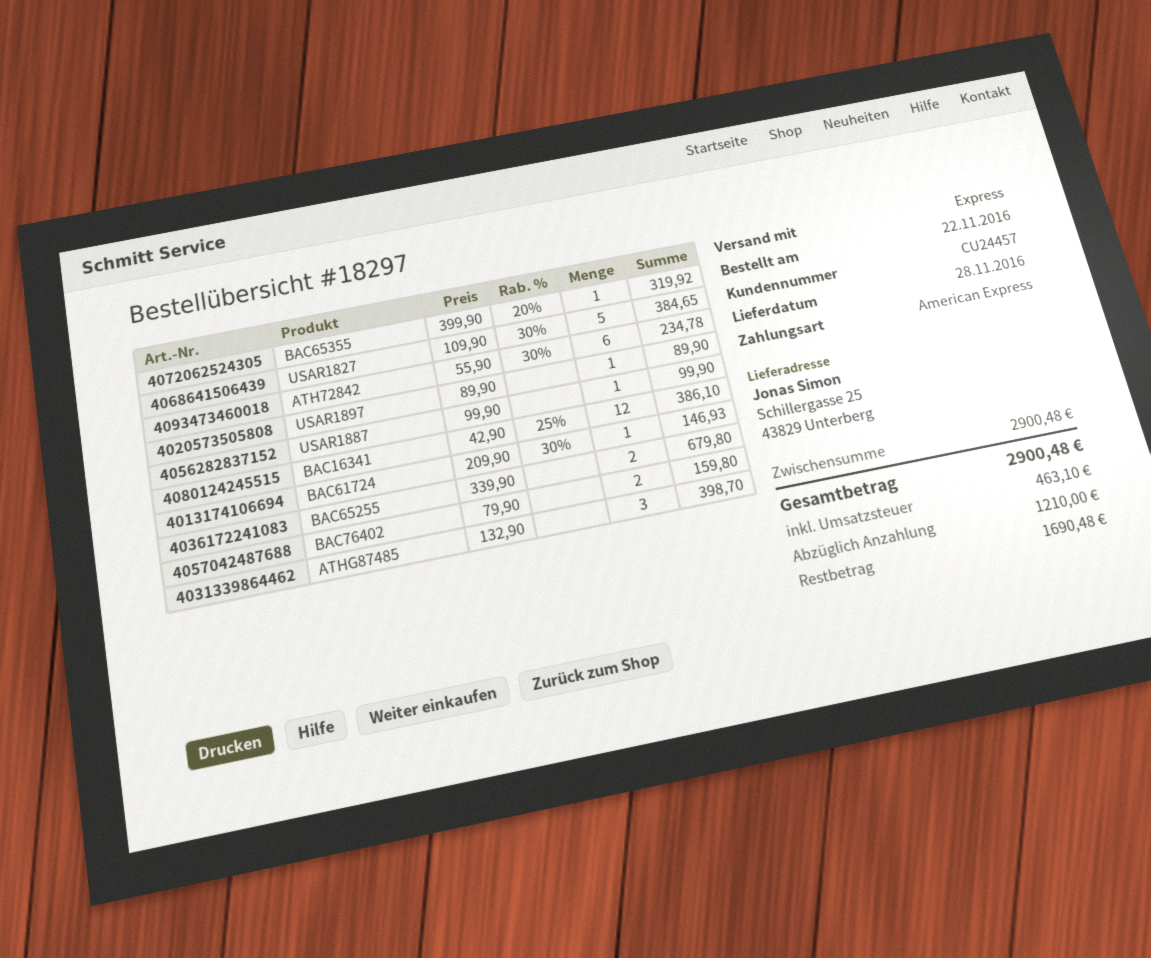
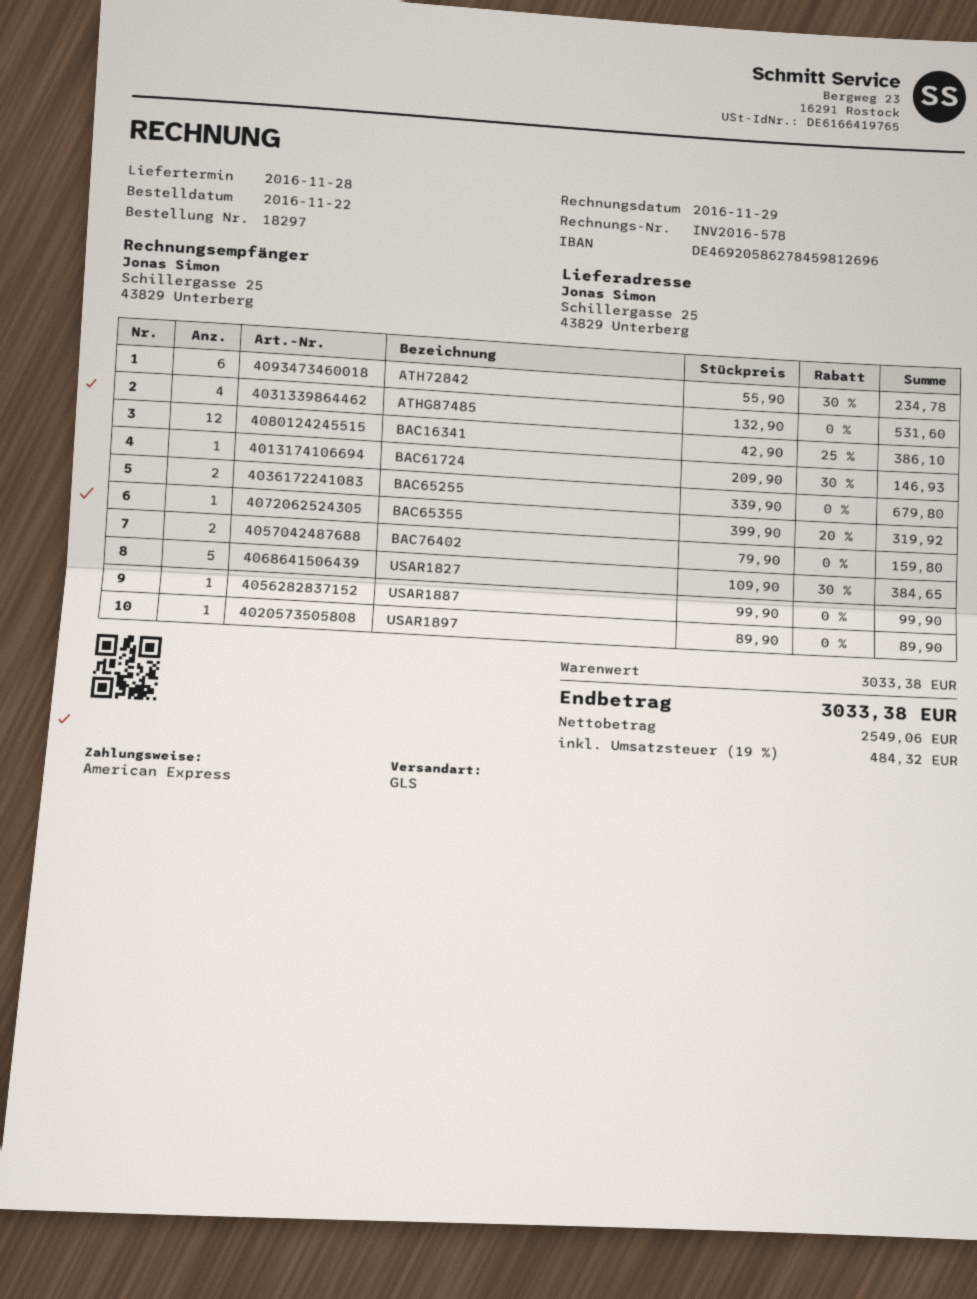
shipping method: express -> GLS
ATHG87485: 3 x 132.90 = 398.70 -> 4 x 132.90 = 531.60
subtotal: 2900.48 -> 3033.38
tax: 463.10 -> 484.32
total: 2900.48 -> 3033.38

